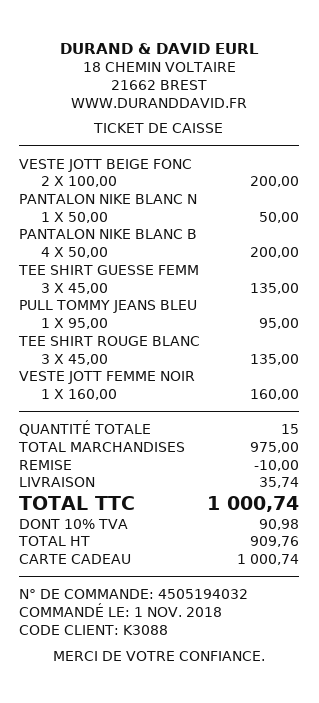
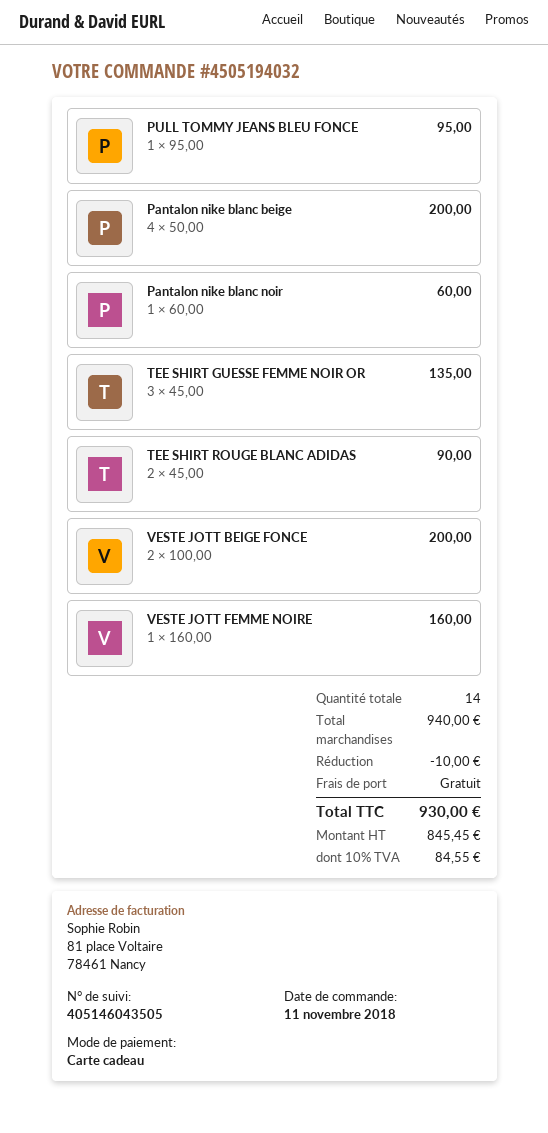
order date: 2018-11-01 -> 2018-11-11
PANTALON NIKE BLANC N: 1 x 50.00 = 50.00 -> 1 x 60.00 = 60.00
TEE SHIRT ROUGE BLANC: 3 x 45.00 = 135.00 -> 2 x 45.00 = 90.00
total quantity: 15 -> 14
subtotal: 975.00 -> 940.00
shipping: 35.74 -> 0.00
net: 909.76 -> 845.45
tax: 10% = 90.98 -> 10% = 84.55
total: 1000.74 -> 930.00

